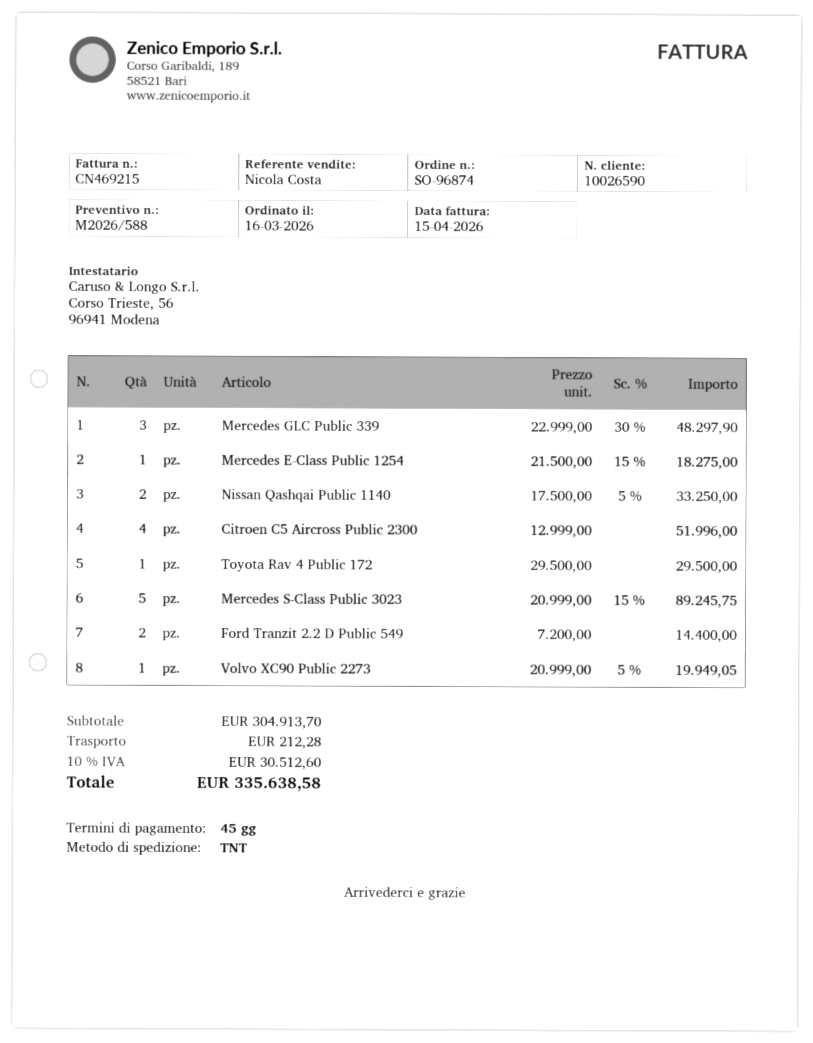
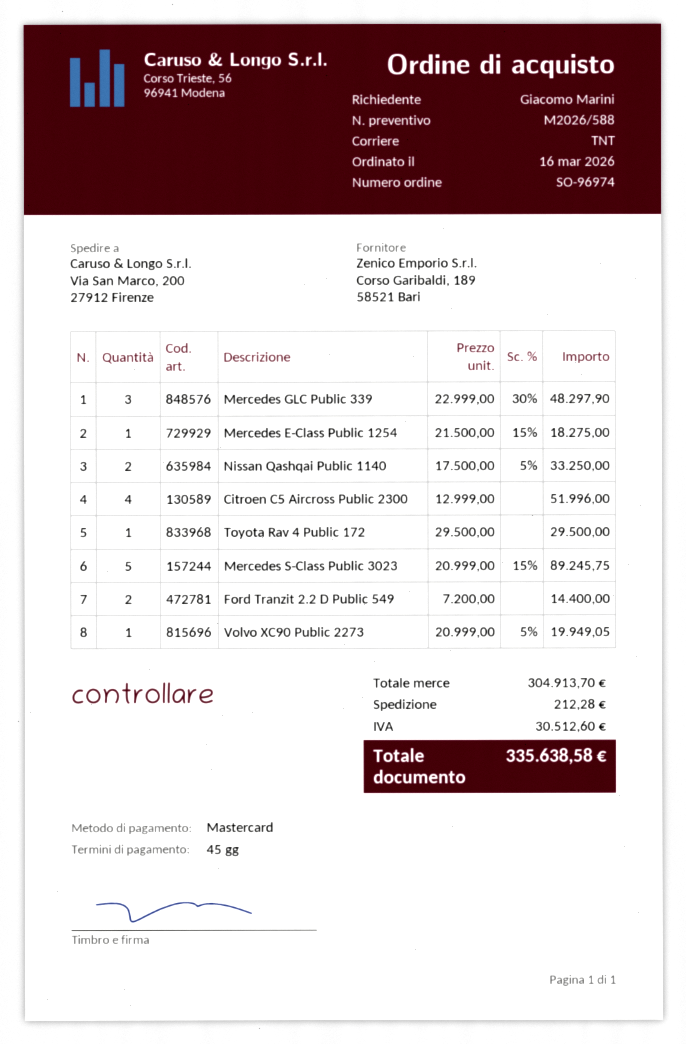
order number: SO-96874 -> SO-96974

